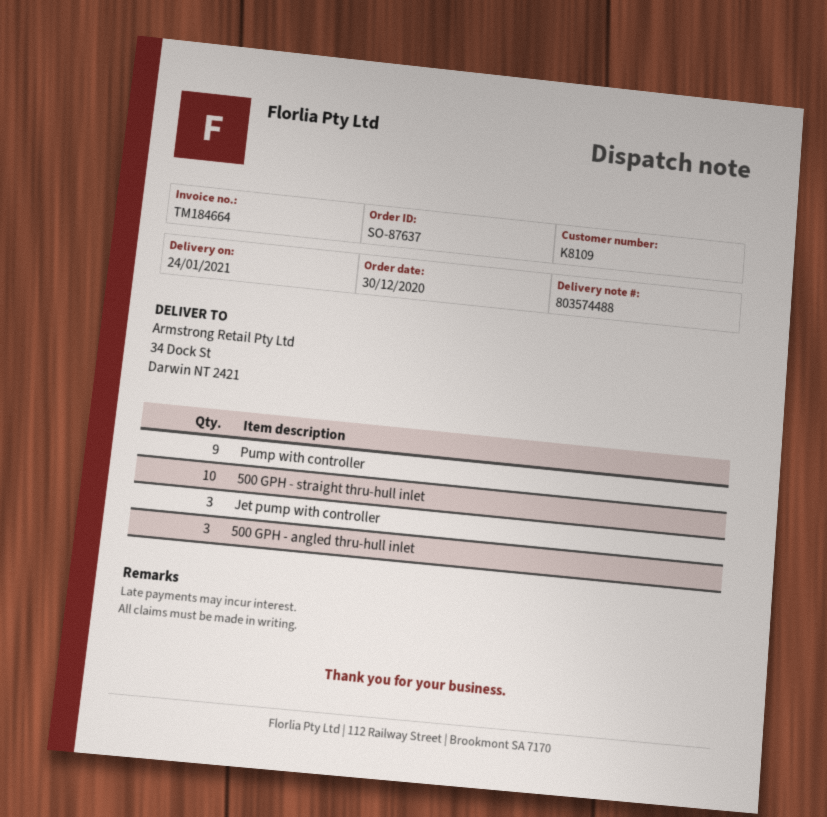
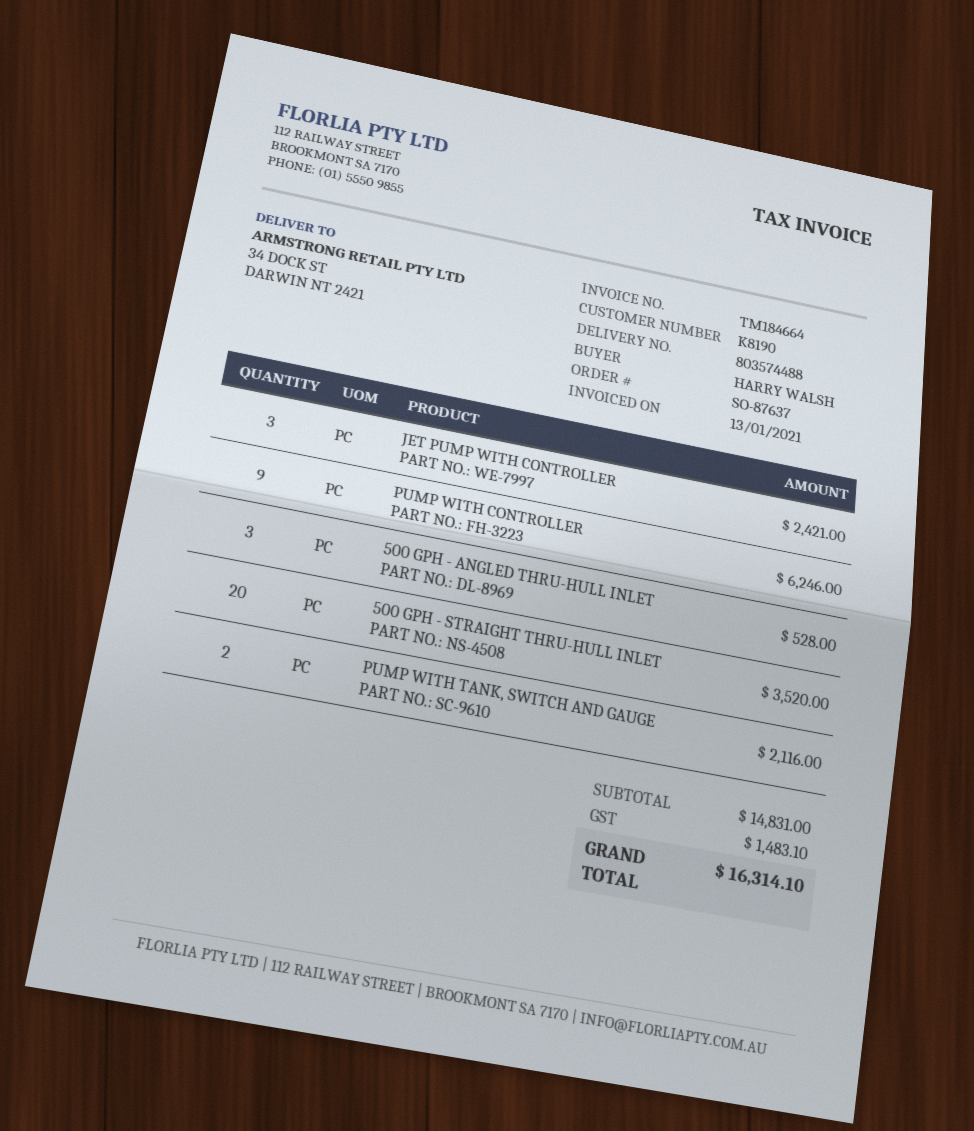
customer number: K8109 -> K8190
500 GPH - straight thru-hull inlet: 10 -> 20
PUMP WITH TANK, SWITCH AND GAUGE: none -> 2

